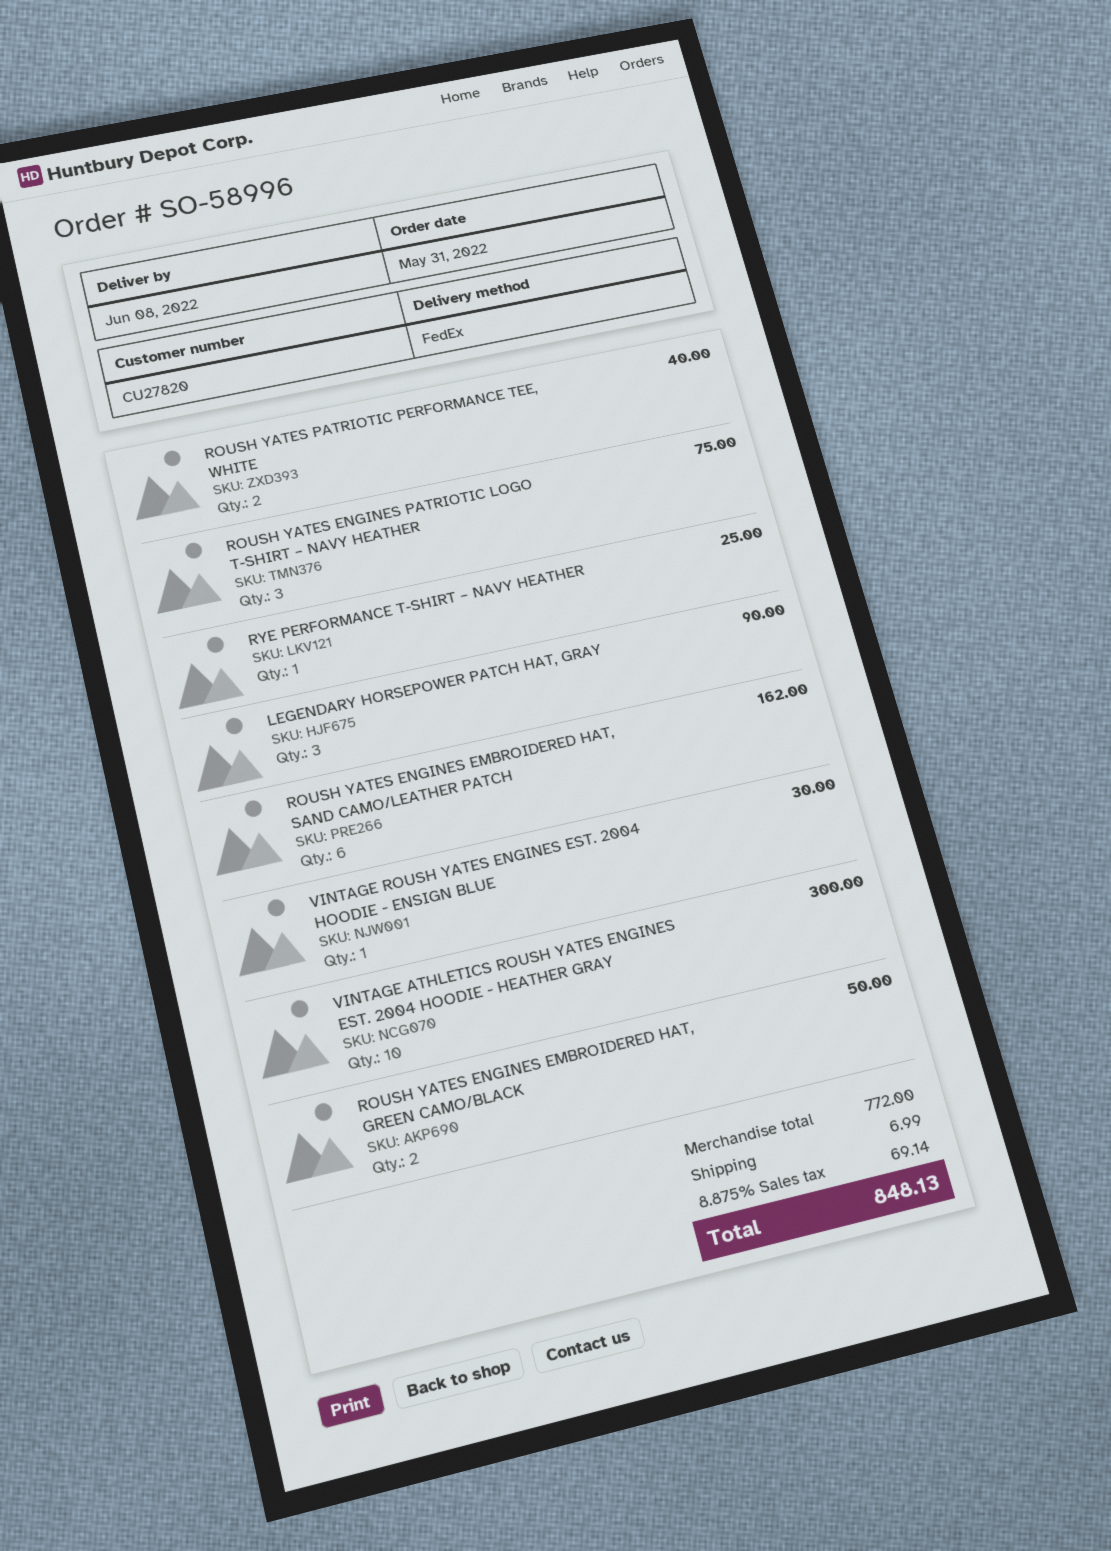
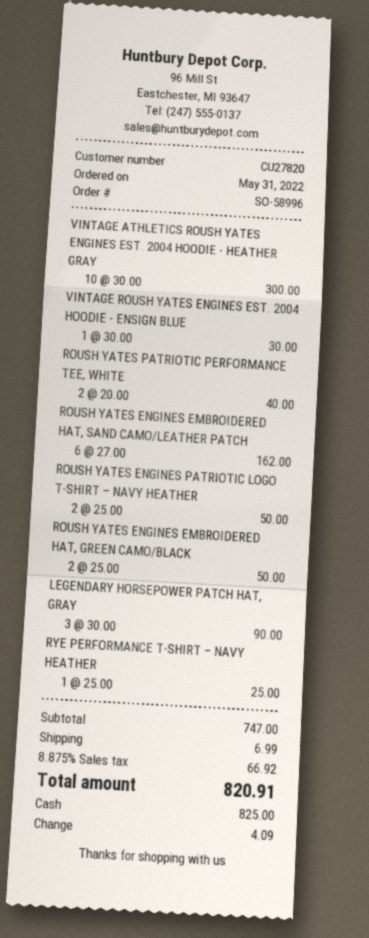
ROUSH YATES ENGINES PATRIOTIC LOGO T-SHIRT – NAVY HEATHER: 3 for 75.00 -> 2 for 50.00
subtotal: 772.00 -> 747.00
tax: 8.875% = 69.14 -> 8.875% = 66.92
total: 848.13 -> 820.91

